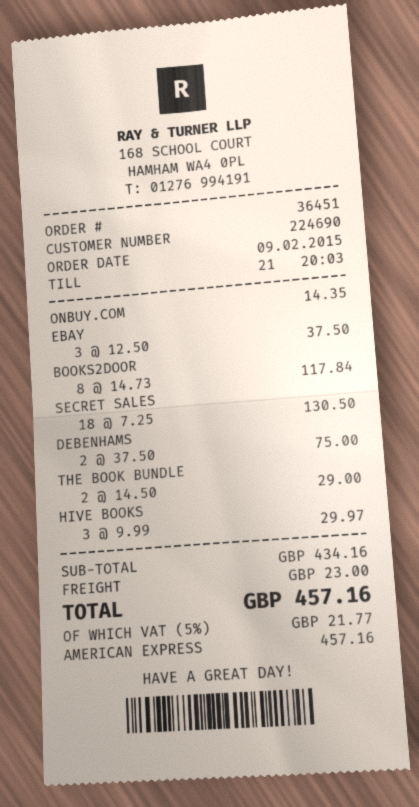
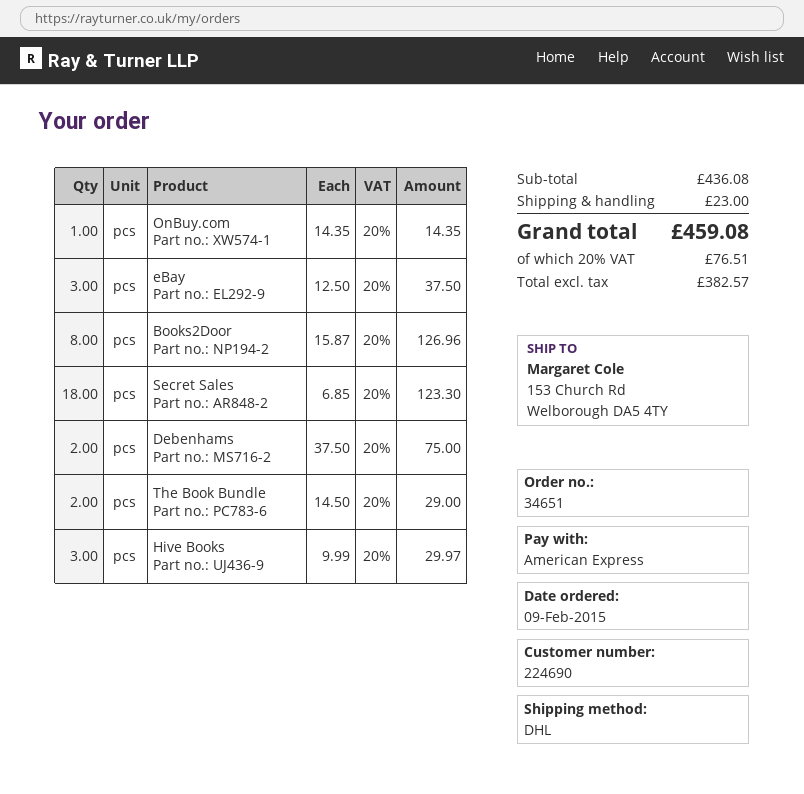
order number: 36451 -> 34651
BOOKS2DOOR: 8 x 14.73 = 117.84 -> 8 x 15.87 = 126.96
SECRET SALES: 18 x 7.25 = 130.50 -> 18 x 6.85 = 123.30
subtotal: 434.16 -> 436.08
tax: 5% = 21.77 -> 20% = 76.51
total: 457.16 -> 459.08

